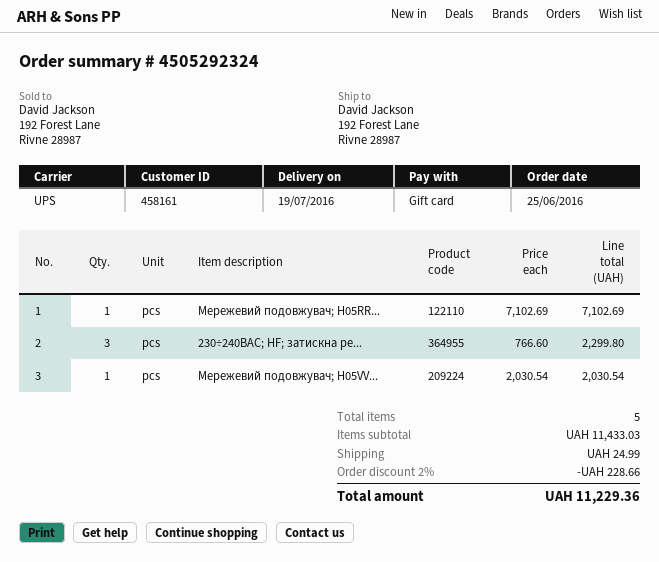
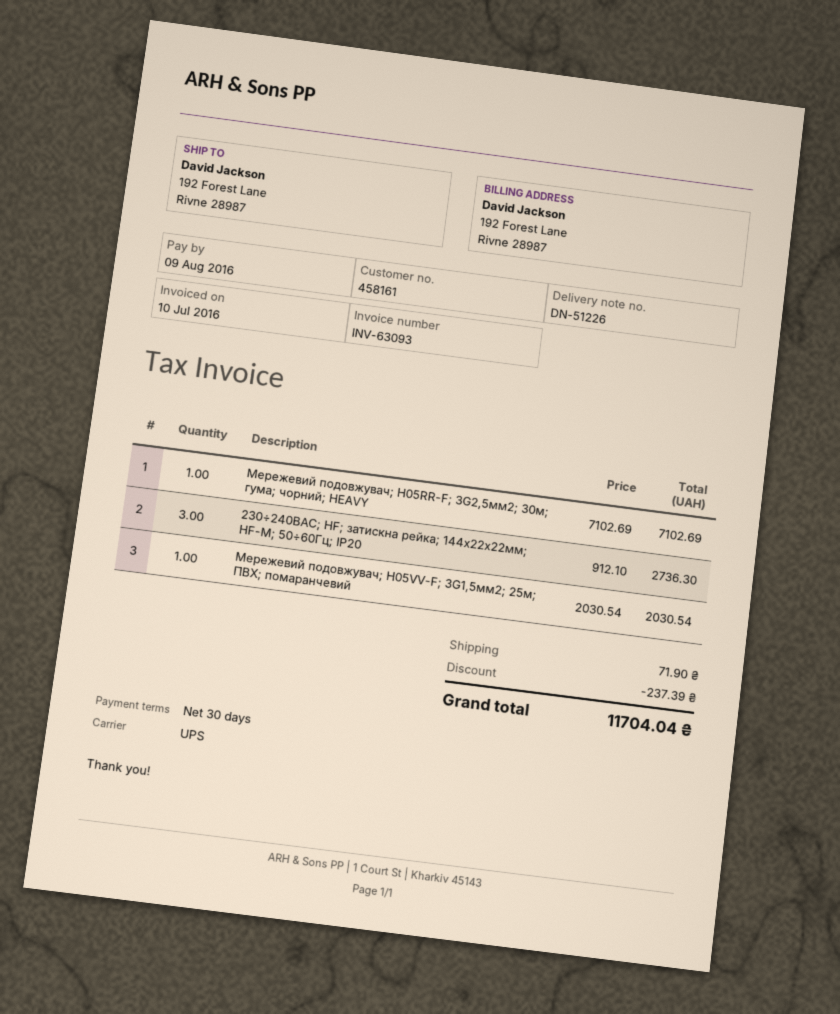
230÷240ВAC; HF; затискна ре...: 3 x 766.60 = 2299.80 -> 3 x 912.10 = 2736.30
discount: 228.66 -> 237.39
shipping: 24.99 -> 71.90
total: 11229.36 -> 11704.04

